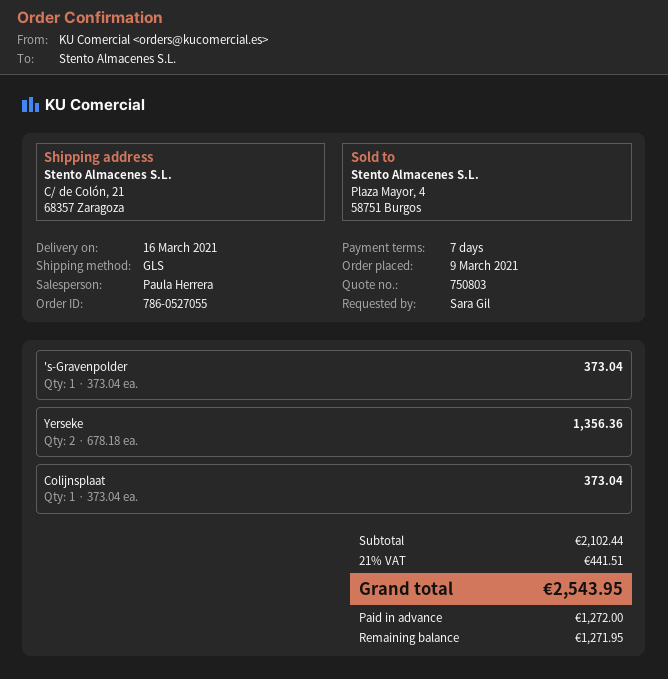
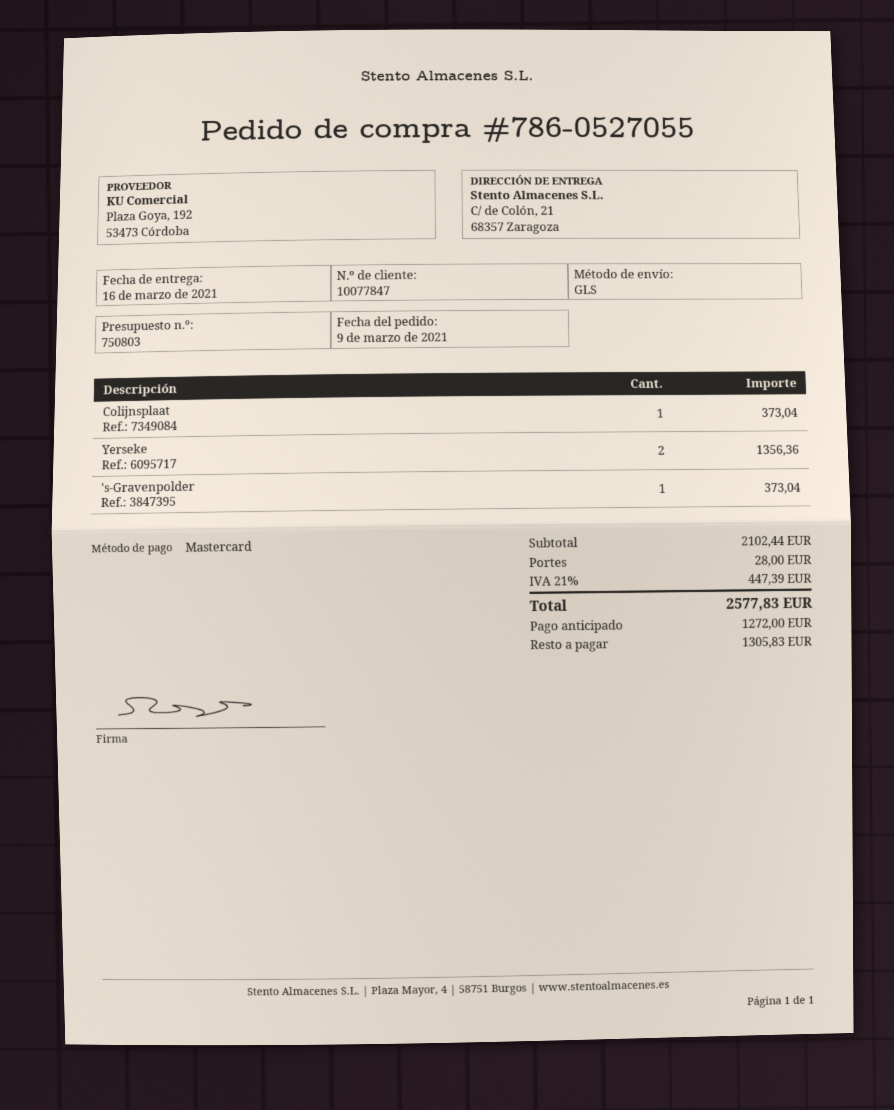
shipping: none -> 28.00
tax: 21% = 441.51 -> 21% = 447.39
total: 2543.95 -> 2577.83
balance: 1271.95 -> 1305.83

